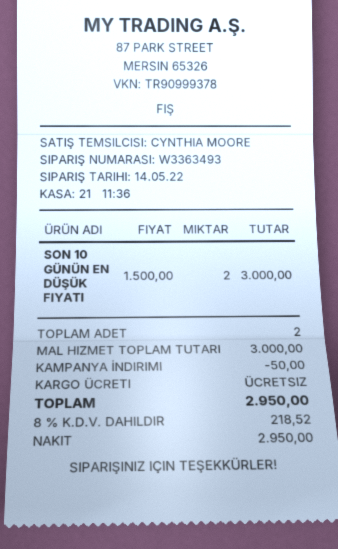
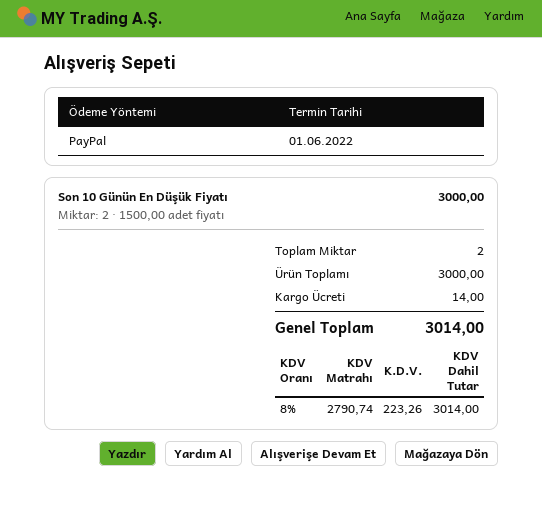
payment method: cash -> PayPal
discount: 50.00 -> none
shipping: 0.00 -> 14.00
tax: 8% = 218.52 -> 8% = 223.26
total: 2950.00 -> 3014.00

